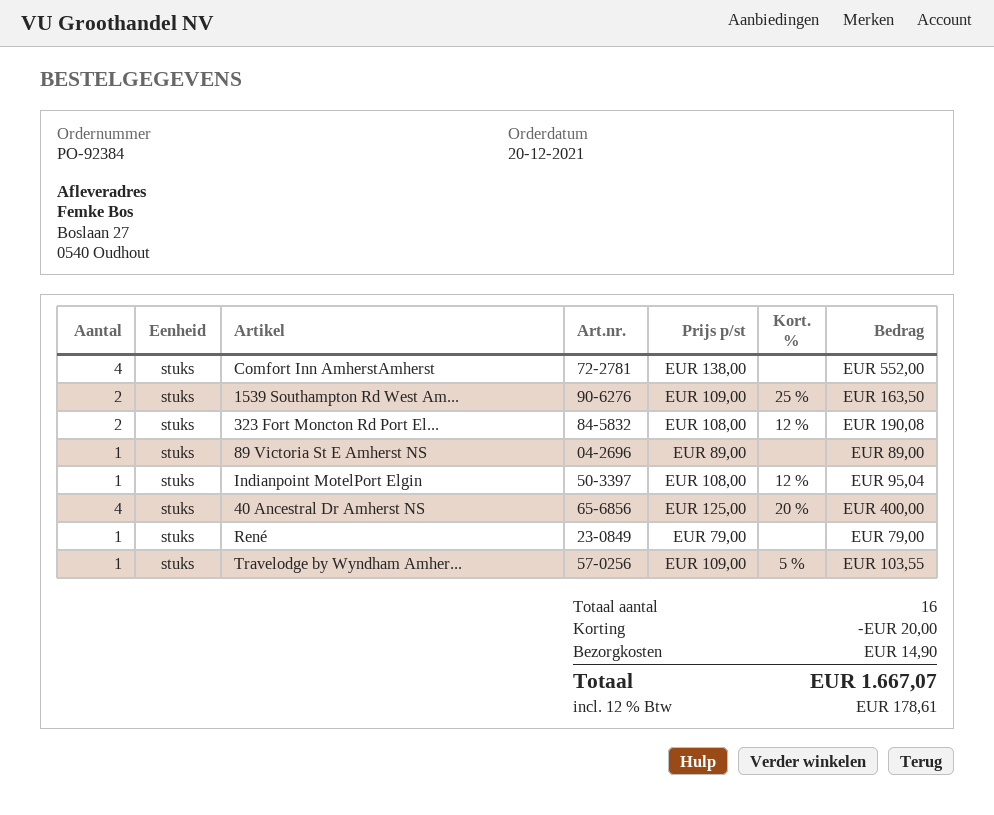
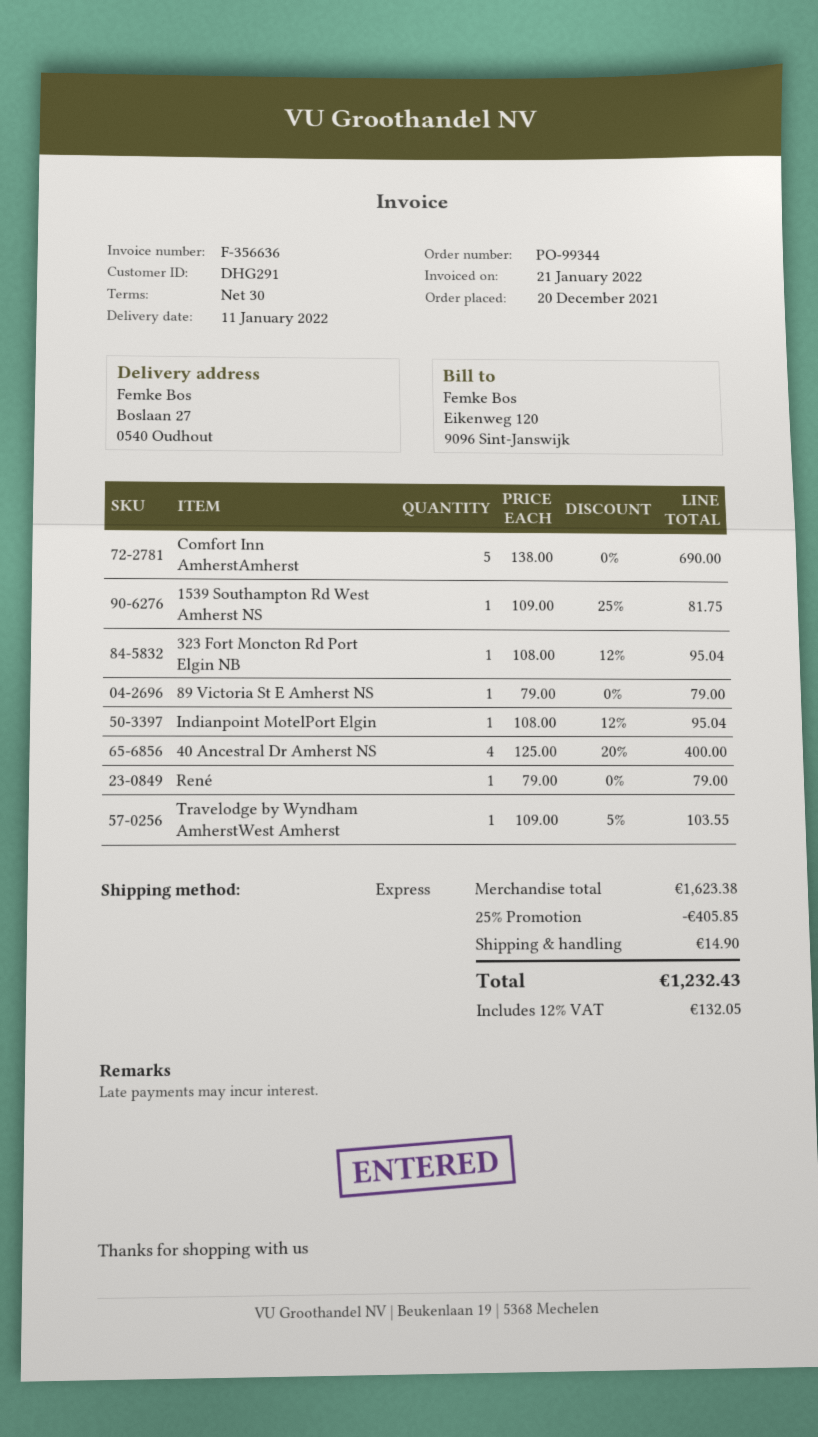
order number: PO-92384 -> PO-99344
Comfort Inn AmherstAmherst: 4 x 138.00 = 552.00 -> 5 x 138.00 = 690.00
1539 Southampton Rd West Am...: 2 x 109.00 - 25% = 163.50 -> 1 x 109.00 - 25% = 81.75
323 Fort Moncton Rd Port El...: 2 x 108.00 - 12% = 190.08 -> 1 x 108.00 - 12% = 95.04
89 Victoria St E Amherst NS: 1 x 89.00 = 89.00 -> 1 x 79.00 = 79.00
discount: 20.00 -> 405.85
tax: 12% = 178.61 -> 12% = 132.05
total: 1667.07 -> 1232.43

